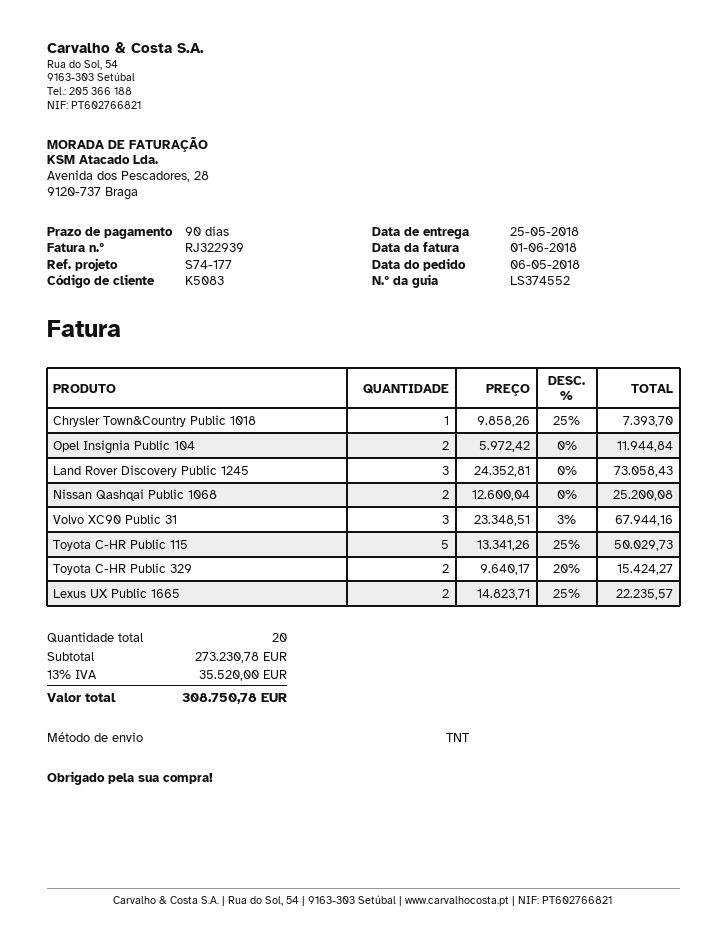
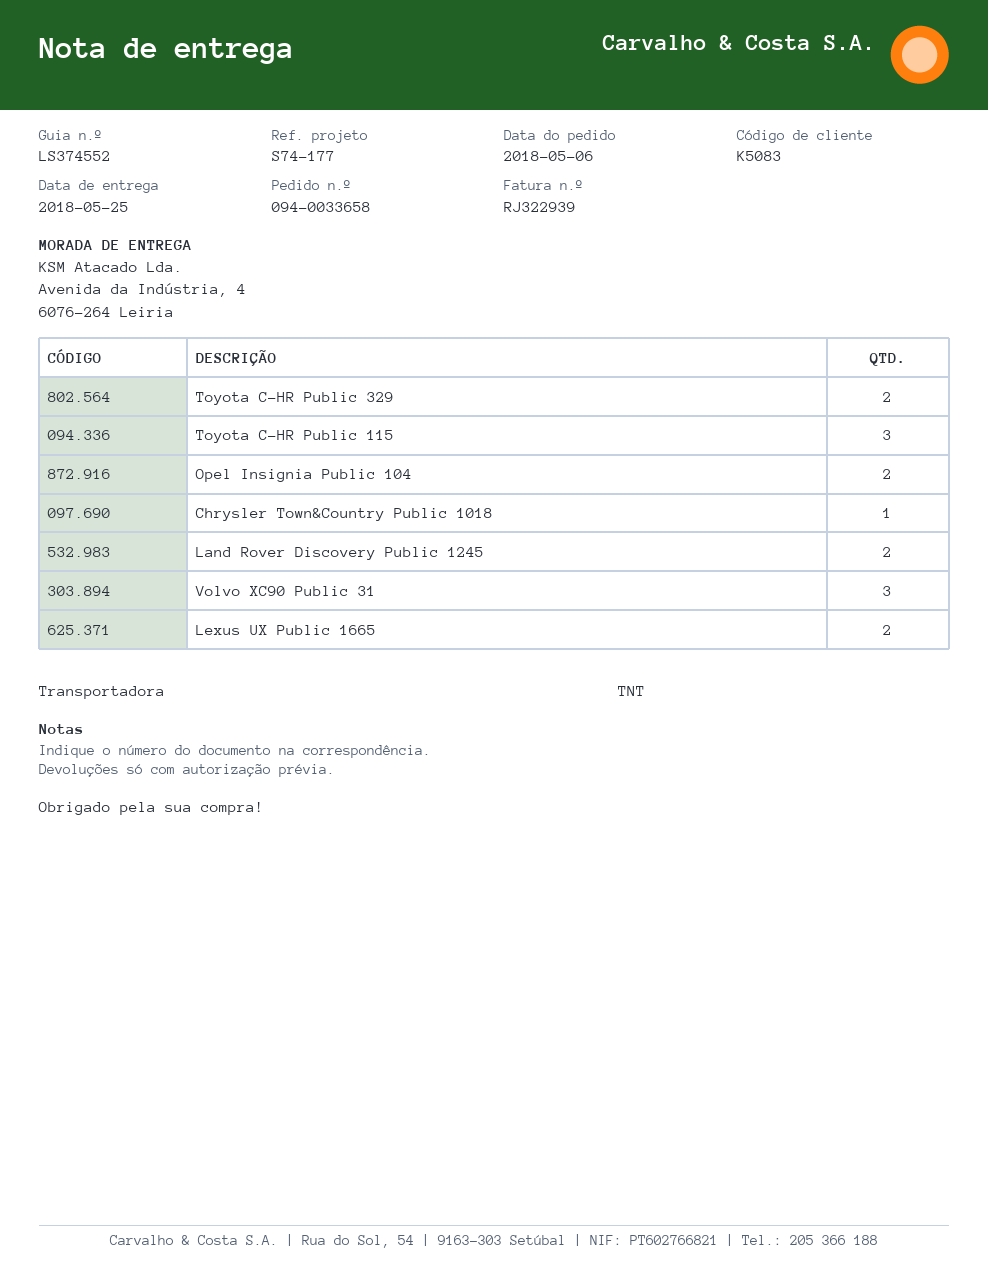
Land Rover Discovery Public 1245: 3 -> 2
Nissan Qashqai Public 1068: 2 -> none
Toyota C-HR Public 115: 5 -> 3

